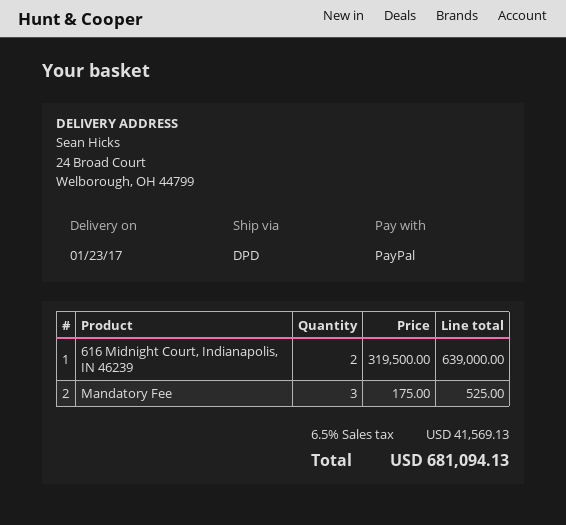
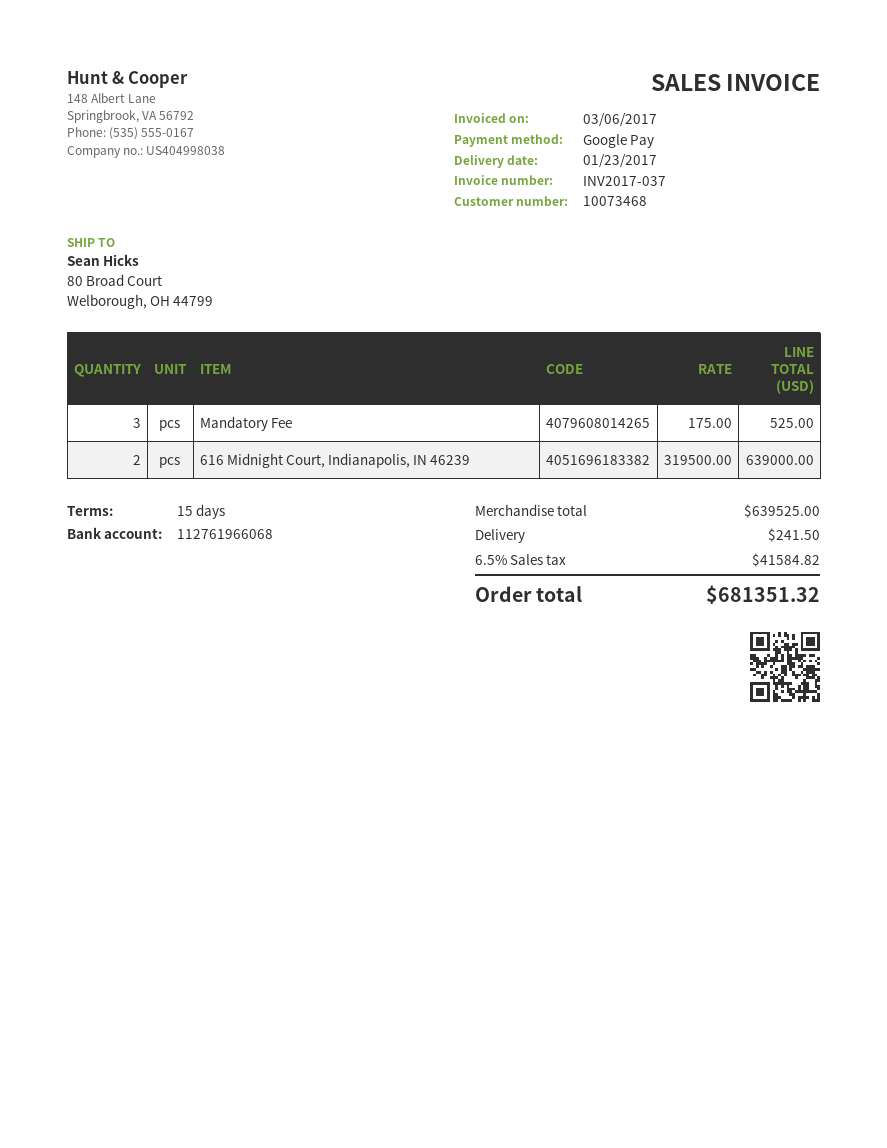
payment method: PayPal -> Google Pay
ship to: 24 Broad Court, Welborough, OH 44799 -> 80 Broad Court, Welborough, OH 44799
shipping: none -> 241.50
tax: 6.5% = 41569.13 -> 6.5% = 41584.82
total: 681094.13 -> 681351.32

